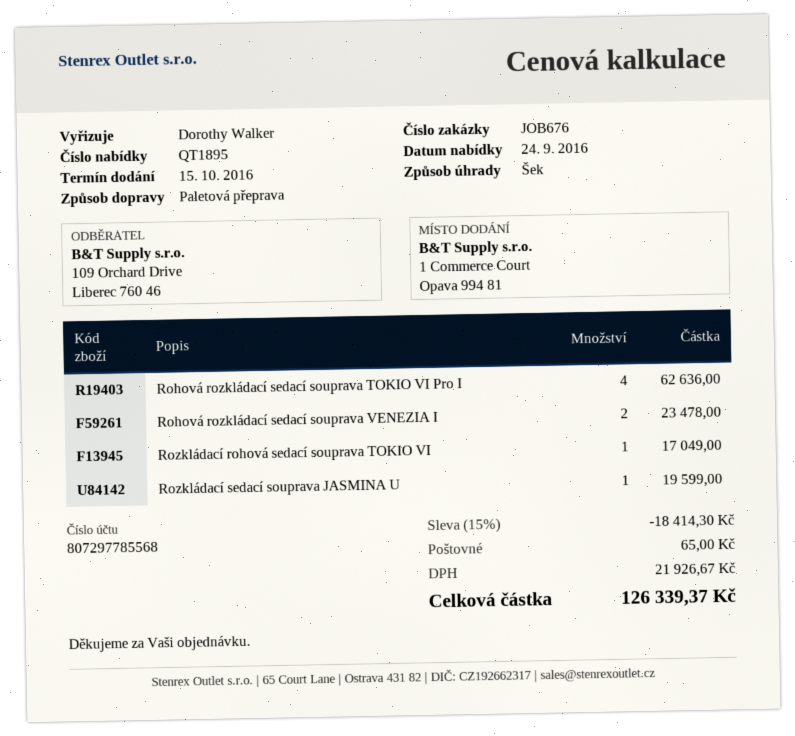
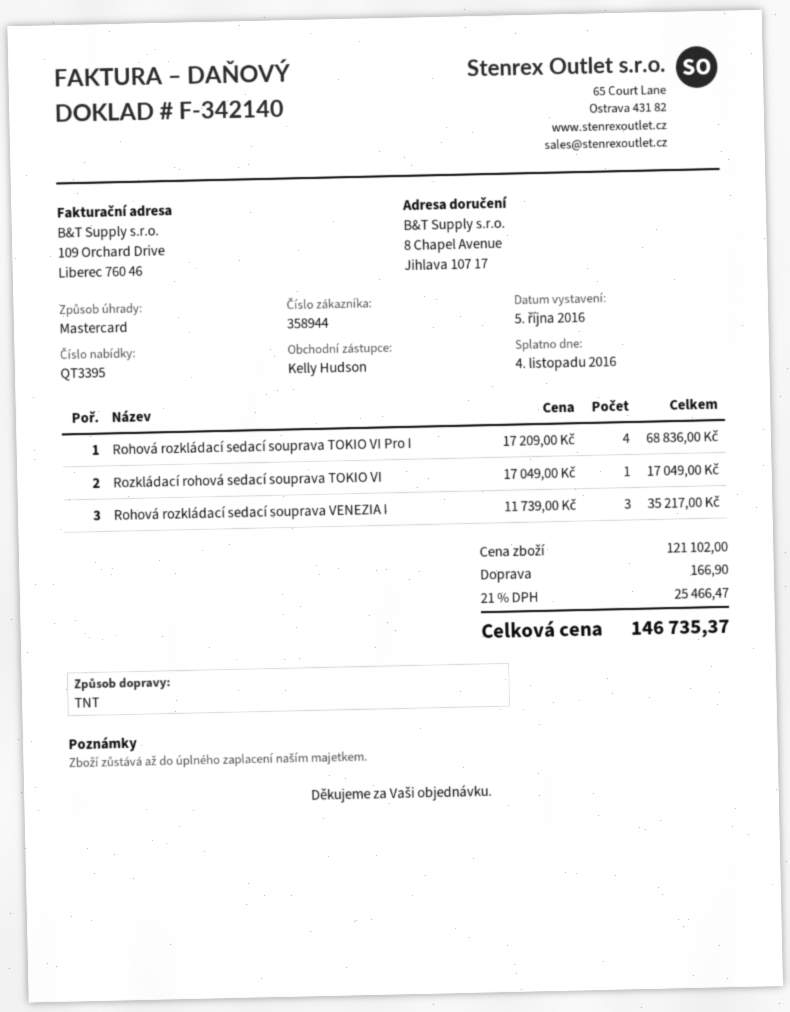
quote number: QT1895 -> QT3395
sales rep: Dorothy Walker -> Kelly Hudson
payment method: cheque -> Mastercard
shipping method: pallet freight -> TNT
ship to: 1 Commerce Court, Opava 994 81 -> 8 Chapel Avenue, Jihlava 107 17
Rohová rozkládací sedací souprava TOKIO VI Pro I: 4 for 62636.00 -> 4 for 68836.00
Rohová rozkládací sedací souprava VENEZIA I: 2 for 23478.00 -> 3 for 35217.00
Rozkládací sedací souprava JASMINA U: 1 for 19599.00 -> none
discount: 15% = 18414.30 -> none
shipping: 65.00 -> 166.90
tax: 21926.67 -> 25466.47
total: 126339.37 -> 146735.37

